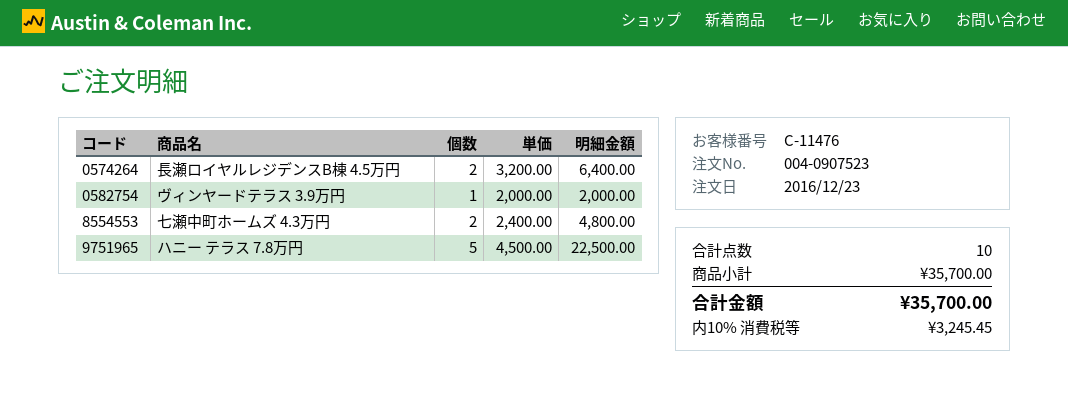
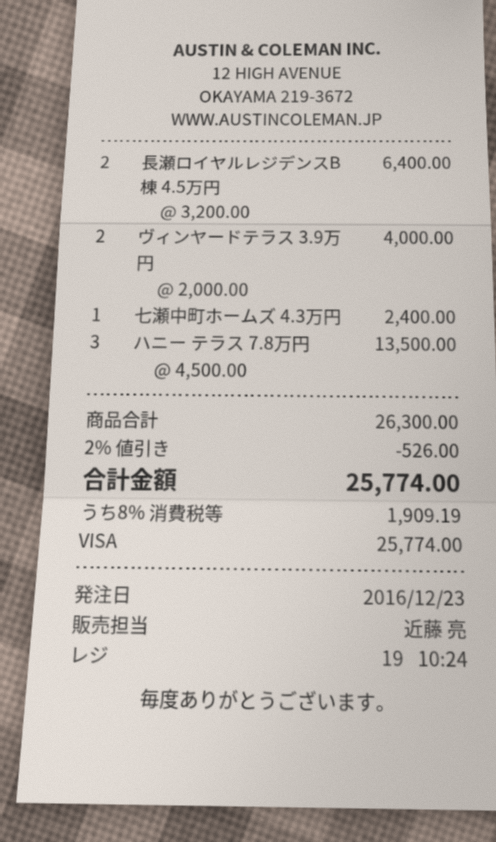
ヴィンヤードテラス 3.9万円: 1 x 2000.00 = 2000.00 -> 2 x 2000.00 = 4000.00
七瀬中町ホームズ 4.3万円: 2 x 2400.00 = 4800.00 -> 1 x 2400.00 = 2400.00
ハニー テラス 7.8万円: 5 x 4500.00 = 22500.00 -> 3 x 4500.00 = 13500.00
subtotal: 35700.00 -> 26300.00
discount: none -> 2% = 526.00
tax: 10% = 3245.45 -> 8% = 1909.19
total: 35700.00 -> 25774.00

